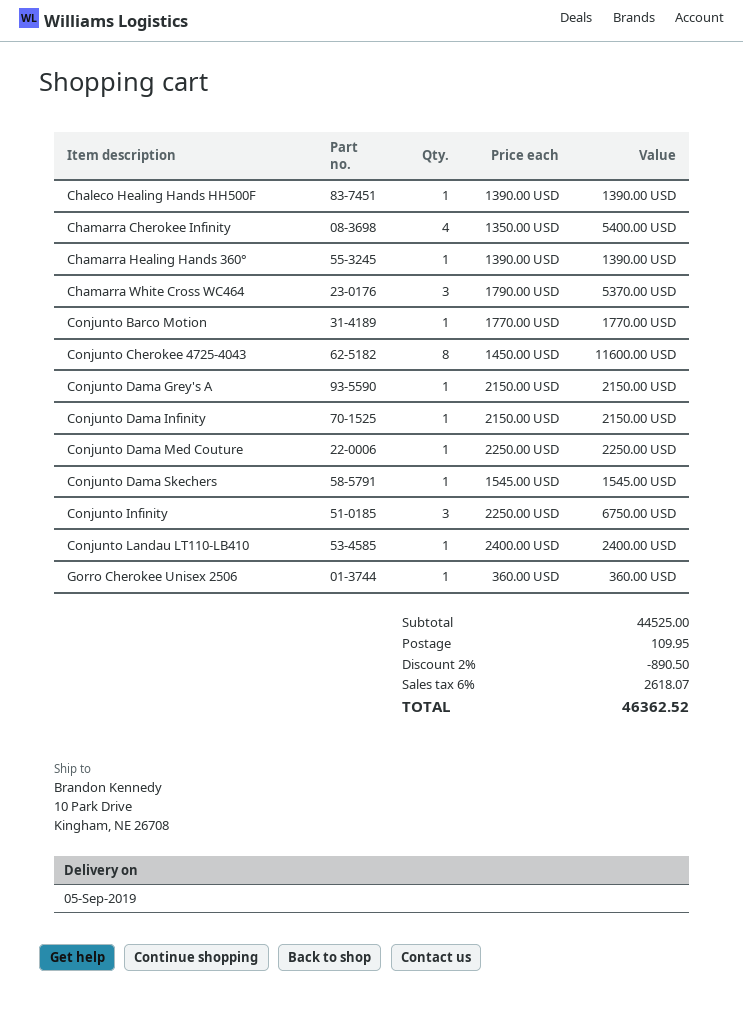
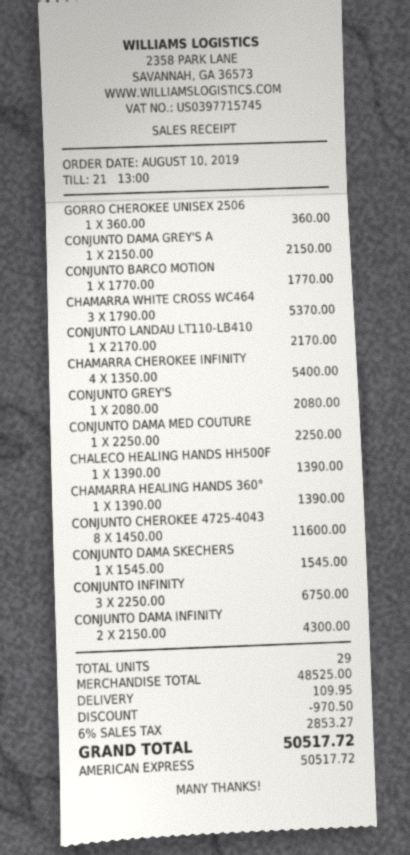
Conjunto Dama Infinity: 1 x 2150.00 = 2150.00 -> 2 x 2150.00 = 4300.00
Conjunto Landau LT110-LB410: 1 x 2400.00 = 2400.00 -> 1 x 2170.00 = 2170.00
CONJUNTO GREY'S: none -> 1 x 2080.00 = 2080.00
subtotal: 44525.00 -> 48525.00
discount: 890.50 -> 970.50
tax: 6% = 2618.07 -> 6% = 2853.27
total: 46362.52 -> 50517.72

